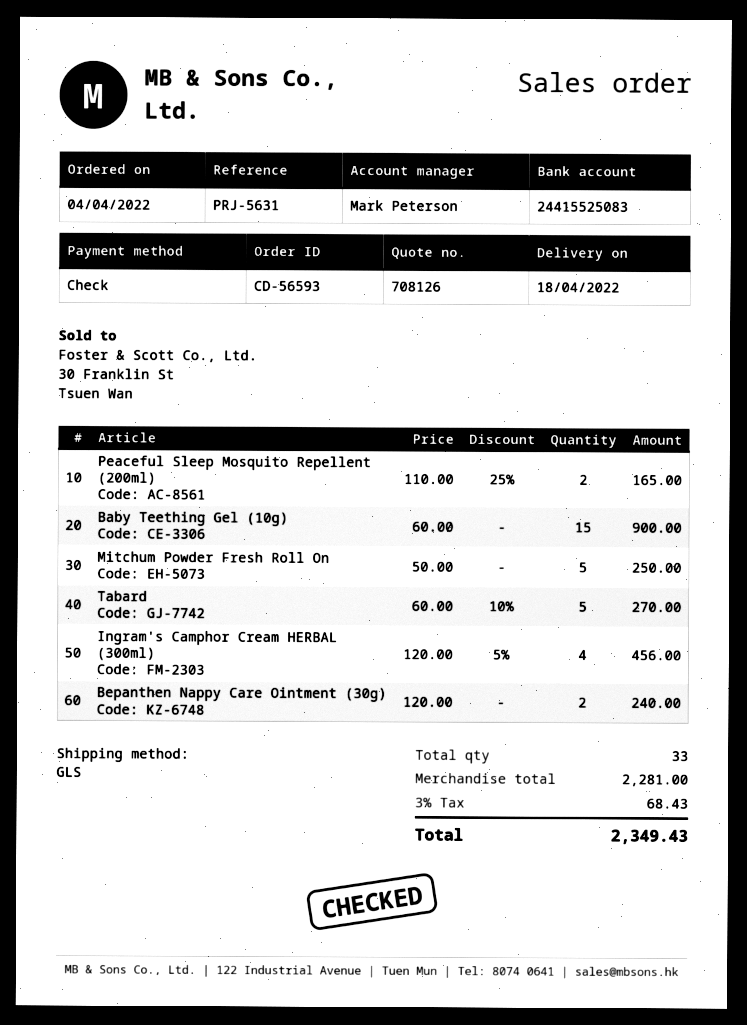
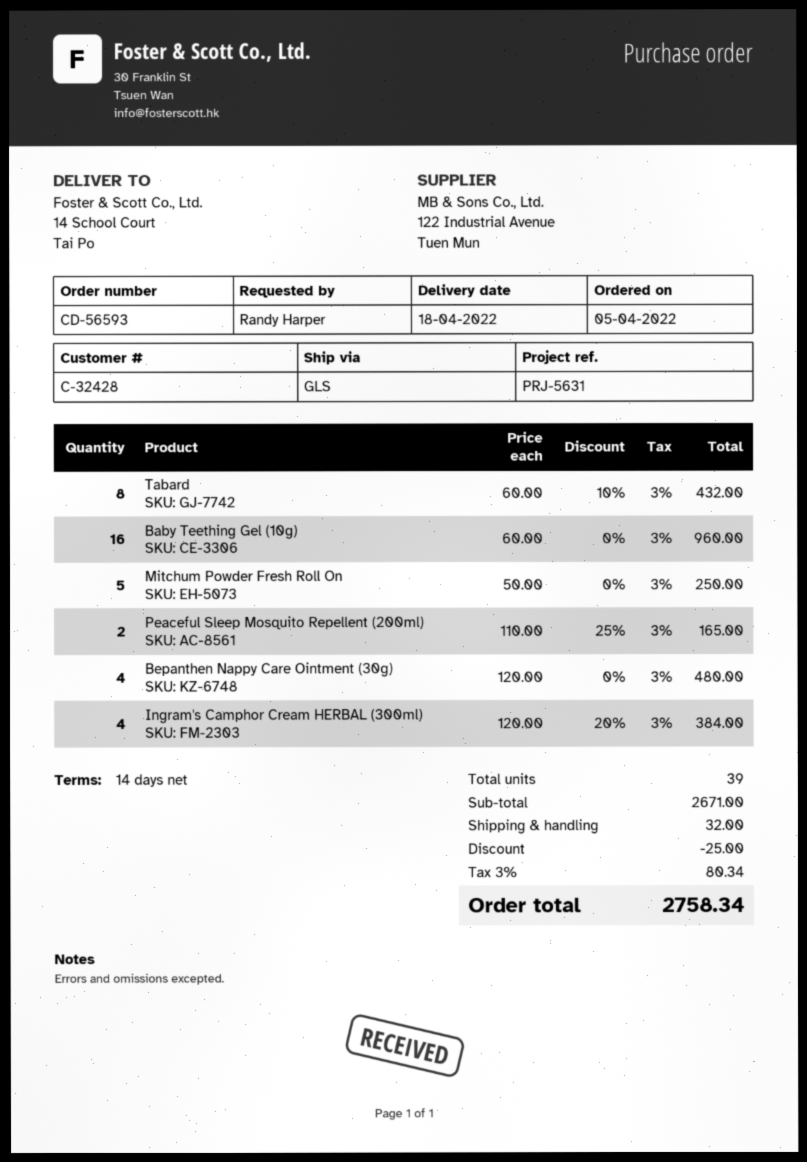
order date: 2022-04-04 -> 2022-04-05
Baby Teething Gel (10g): 15 x 60.00 = 900.00 -> 16 x 60.00 = 960.00
Tabard: 5 x 60.00 - 10% = 270.00 -> 8 x 60.00 - 10% = 432.00
Ingram's Camphor Cream HERBAL (300ml): 4 x 120.00 - 5% = 456.00 -> 4 x 120.00 - 20% = 384.00
Bepanthen Nappy Care Ointment (30g): 2 x 120.00 = 240.00 -> 4 x 120.00 = 480.00
total quantity: 33 -> 39
subtotal: 2281.00 -> 2671.00
discount: none -> 25.00
shipping: none -> 32.00
tax: 3% = 68.43 -> 3% = 80.34
total: 2349.43 -> 2758.34

